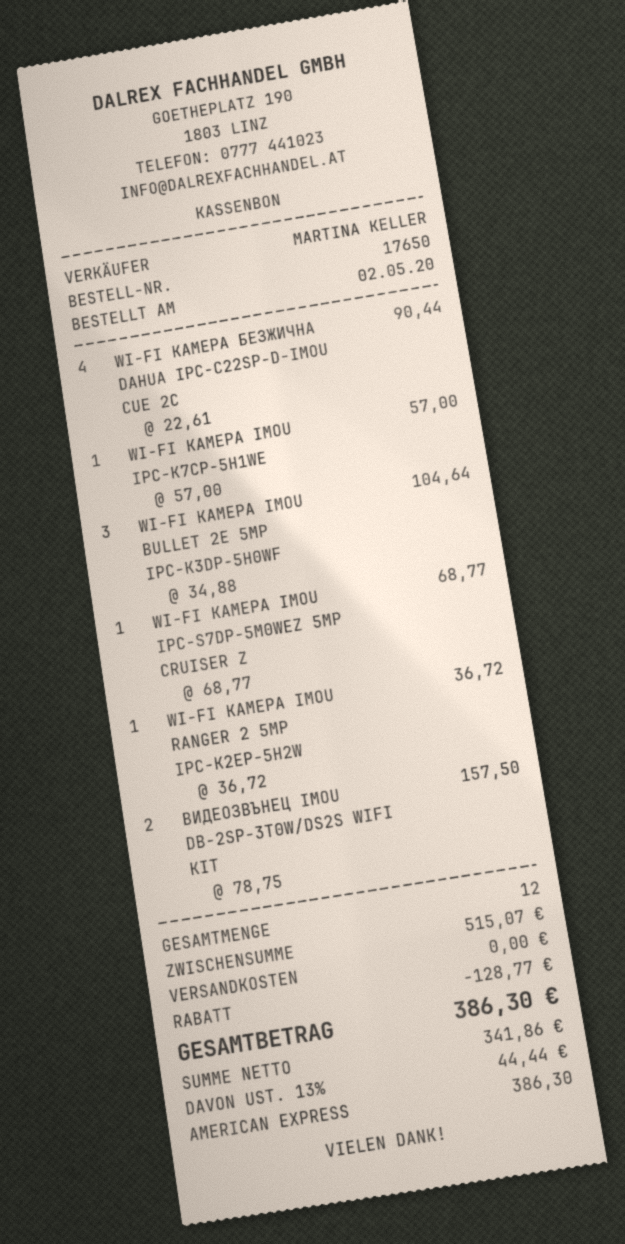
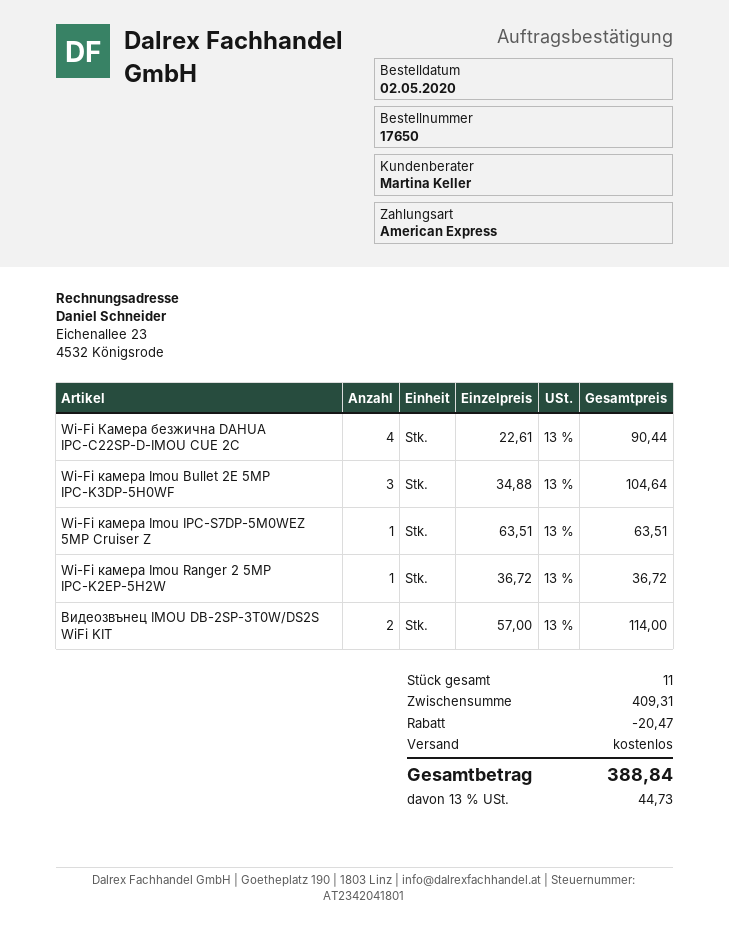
WI-FI КАМЕРА IMOU IPC-K7CP-5H1WE: 1 x 57.00 = 57.00 -> none
WI-FI КАМЕРА IMOU IPC-S7DP-5M0WEZ 5MP CRUISER Z: 1 x 68.77 = 68.77 -> 1 x 63.51 = 63.51
ВИДЕОЗВЪНЕЦ IMOU DB-2SP-3T0W/DS2S WIFI KIT: 2 x 78.75 = 157.50 -> 2 x 57.00 = 114.00
total quantity: 12 -> 11
subtotal: 515.07 -> 409.31
discount: 128.77 -> 20.47
tax: 13% = 44.44 -> 13% = 44.73
total: 386.30 -> 388.84

